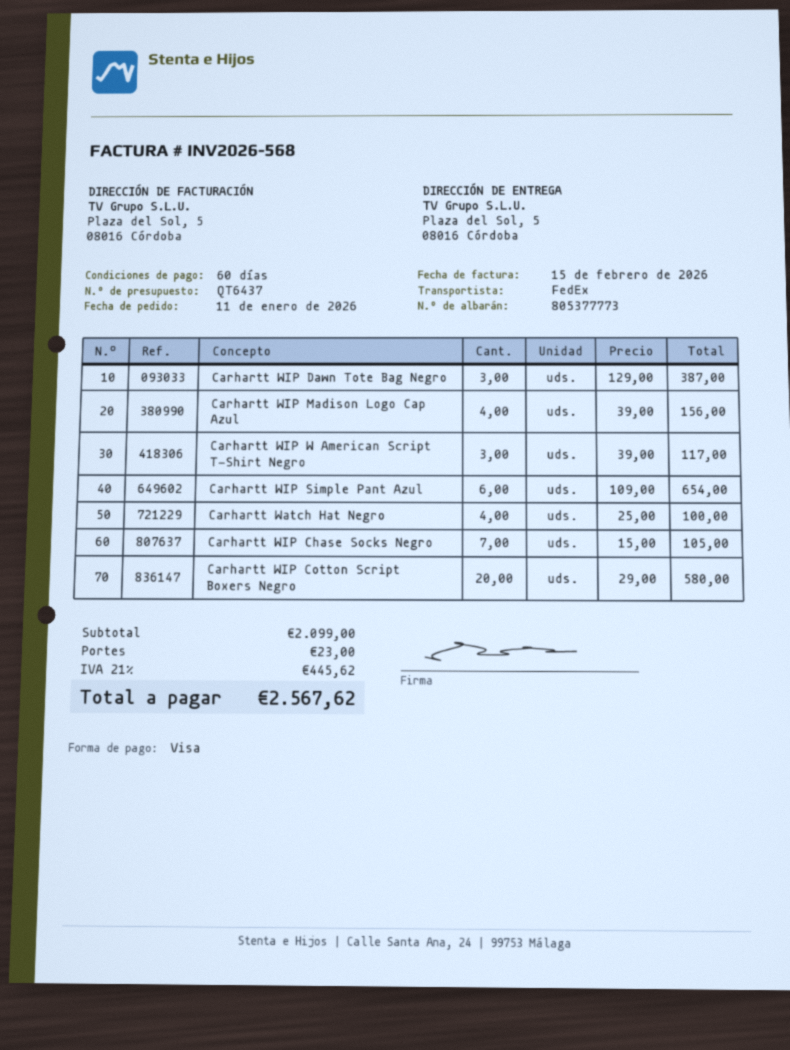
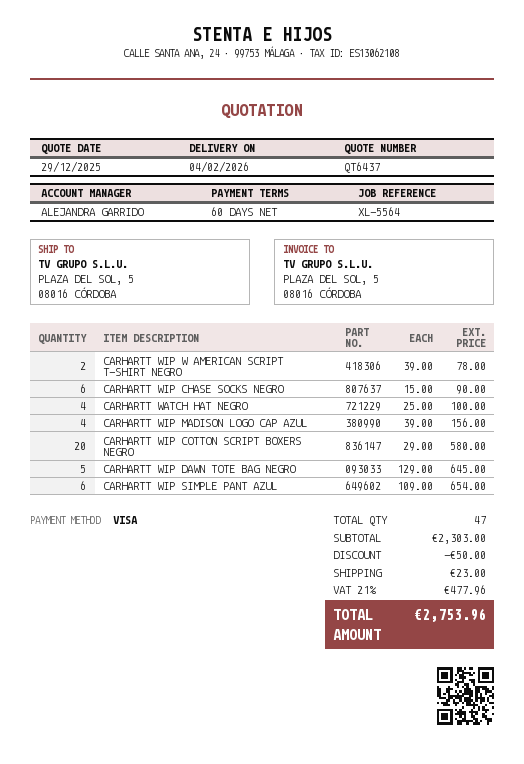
Carhartt WIP Dawn Tote Bag Negro: 3 x 129.00 = 387.00 -> 5 x 129.00 = 645.00
Carhartt WIP W American Script T-Shirt Negro: 3 x 39.00 = 117.00 -> 2 x 39.00 = 78.00
Carhartt WIP Chase Socks Negro: 7 x 15.00 = 105.00 -> 6 x 15.00 = 90.00
subtotal: 2099.00 -> 2303.00
discount: none -> 50.00
tax: 21% = 445.62 -> 21% = 477.96
total: 2567.62 -> 2753.96

